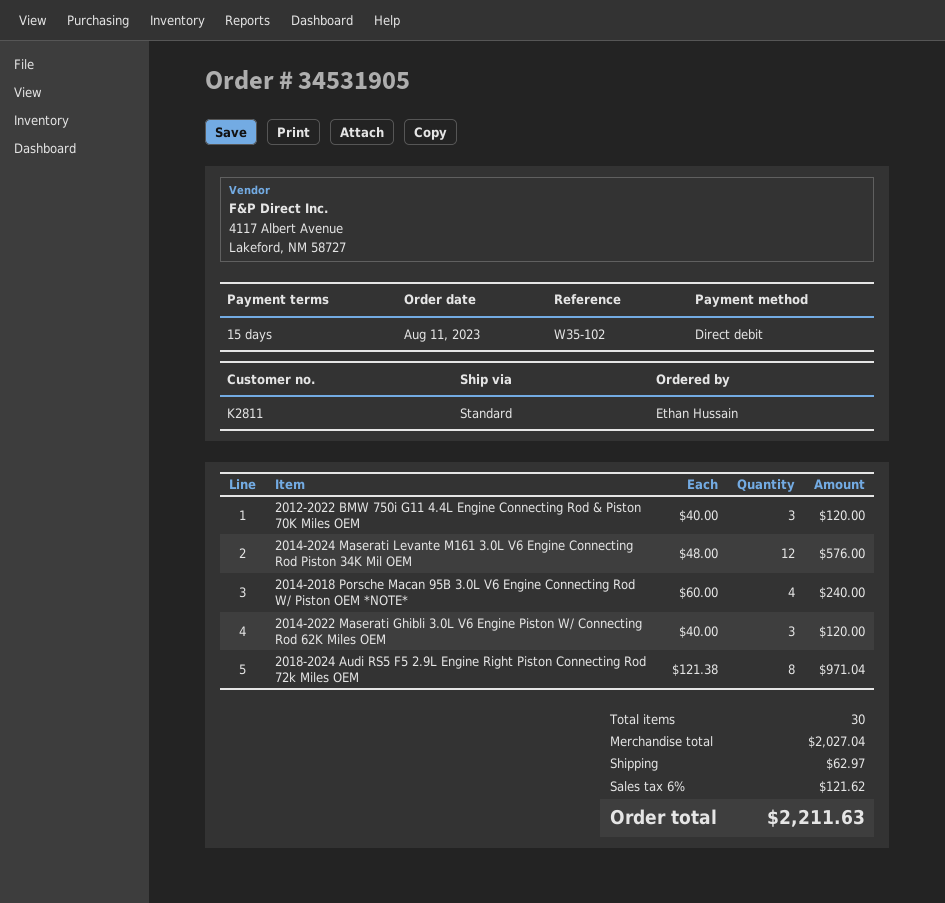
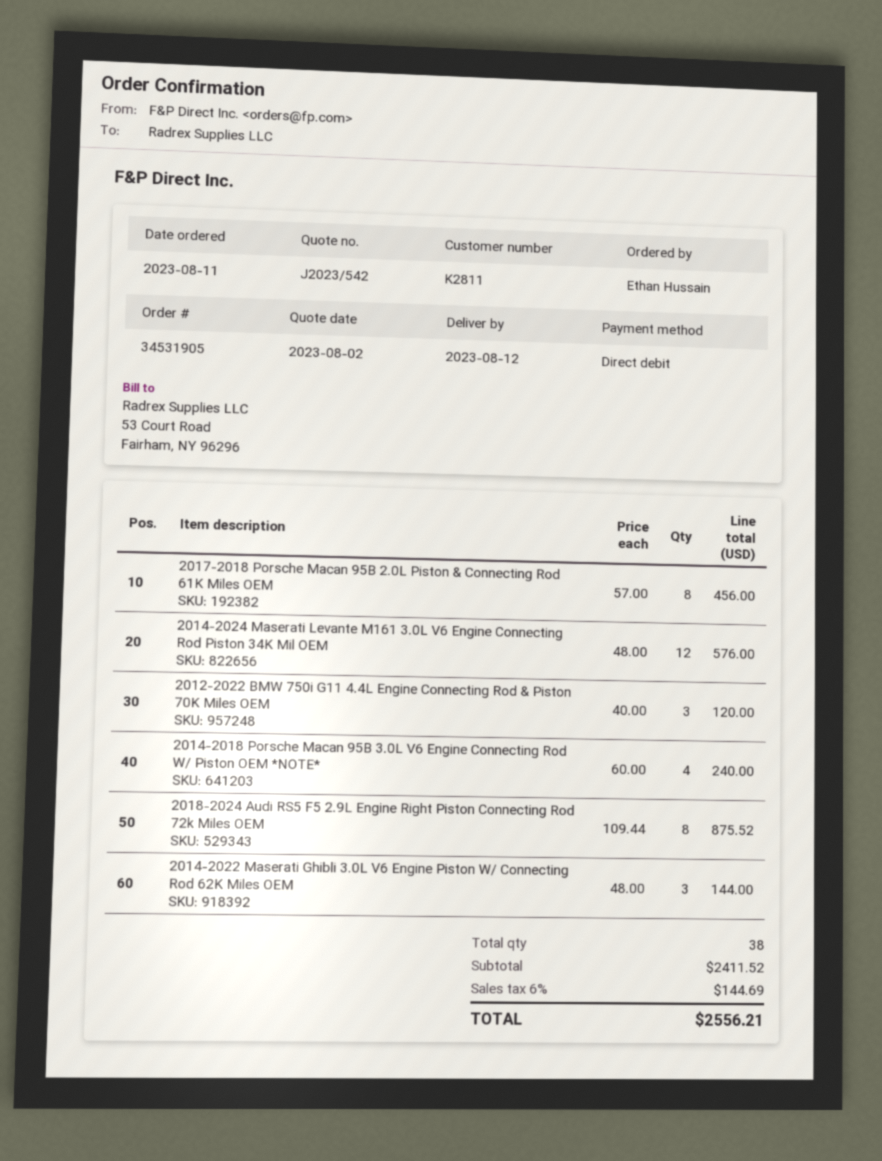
2014-2022 Maserati Ghibli 3.0L V6 Engine Piston W/ Connecting Rod 62K Miles OEM: 3 x 40.00 = 120.00 -> 3 x 48.00 = 144.00
2018-2024 Audi RS5 F5 2.9L Engine Right Piston Connecting Rod 72k Miles OEM: 8 x 121.38 = 971.04 -> 8 x 109.44 = 875.52
2017-2018 Porsche Macan 95B 2.0L Piston & Connecting Rod 61K Miles OEM: none -> 8 x 57.00 = 456.00
total quantity: 30 -> 38
subtotal: 2027.04 -> 2411.52
shipping: 62.97 -> none
tax: 6% = 121.62 -> 6% = 144.69
total: 2211.63 -> 2556.21

